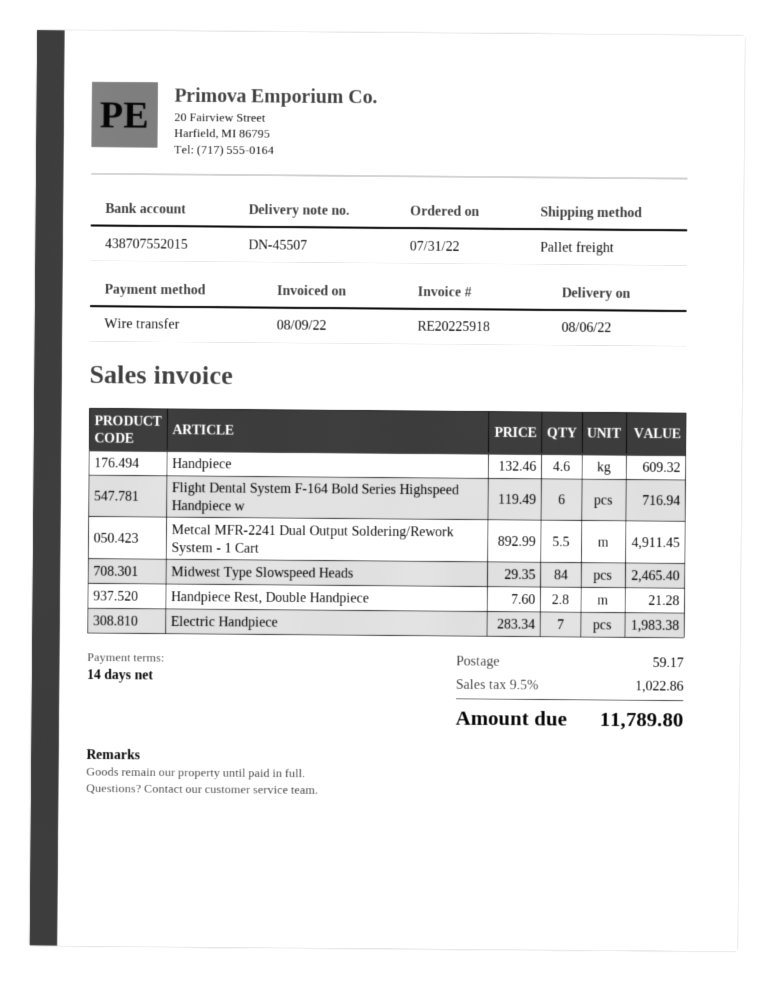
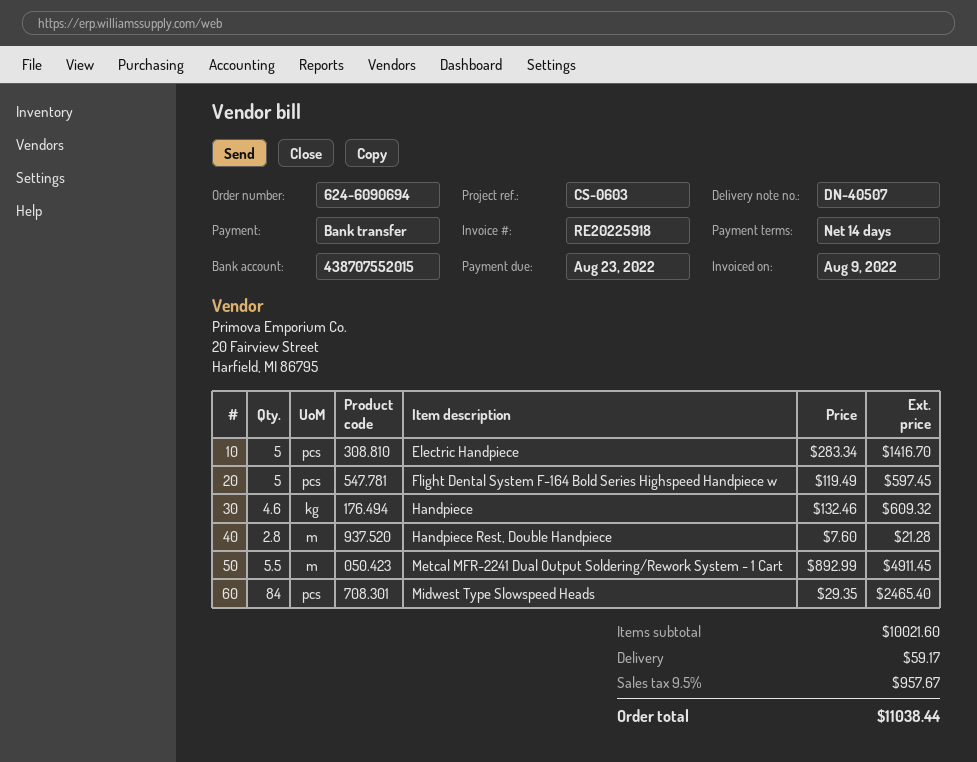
delivery note number: DN-45507 -> DN-40507
Flight Dental System F-164 Bold Series Highspeed Handpiece w: 6 x 119.49 = 716.94 -> 5 x 119.49 = 597.45
Electric Handpiece: 7 x 283.34 = 1983.38 -> 5 x 283.34 = 1416.70
tax: 9.5% = 1022.86 -> 9.5% = 957.67
total: 11789.80 -> 11038.44

